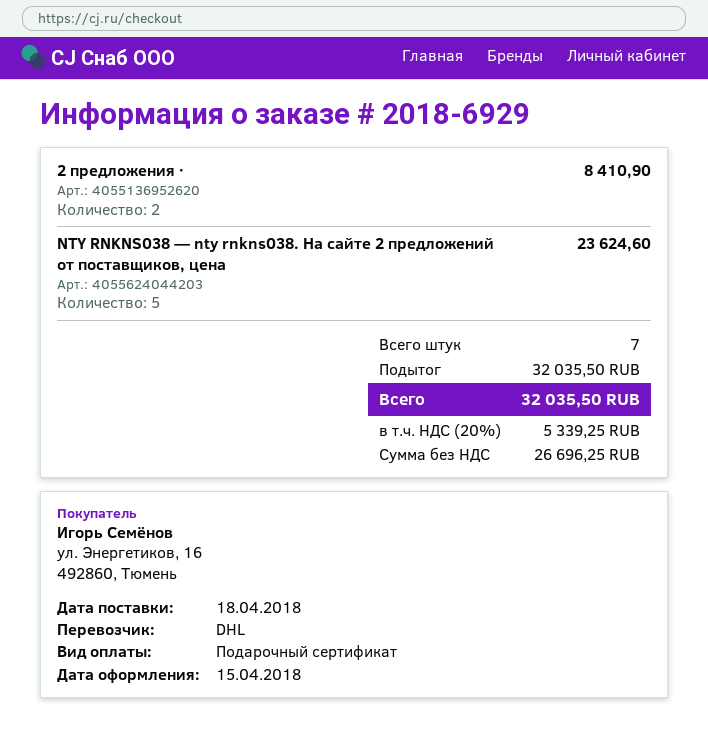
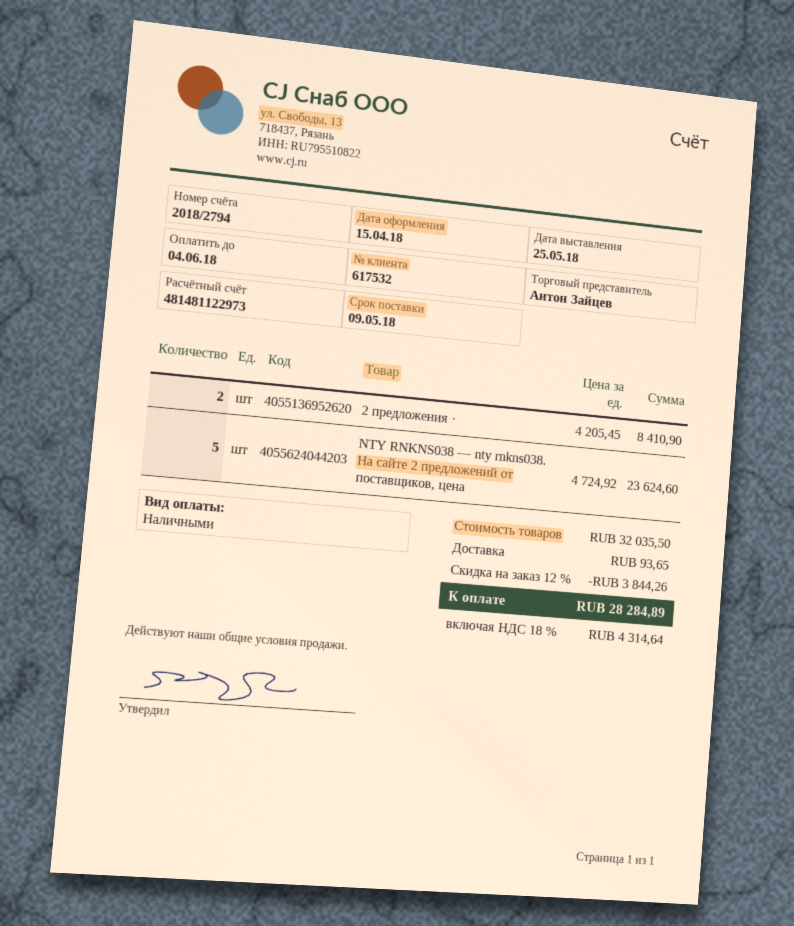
delivery date: 2018-04-18 -> 2018-05-09
payment method: gift card -> cash
discount: none -> 12% = 3844.26
shipping: none -> 93.65
tax: 20% = 5339.25 -> 18% = 4314.64
total: 32035.50 -> 28284.89

